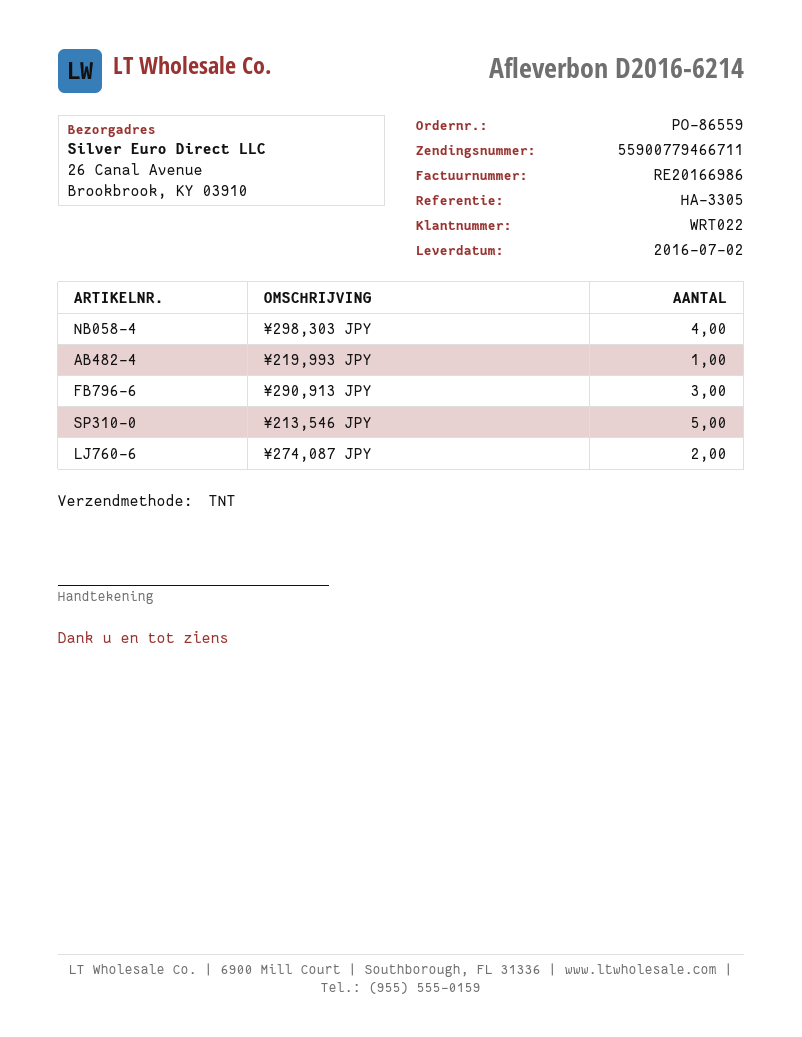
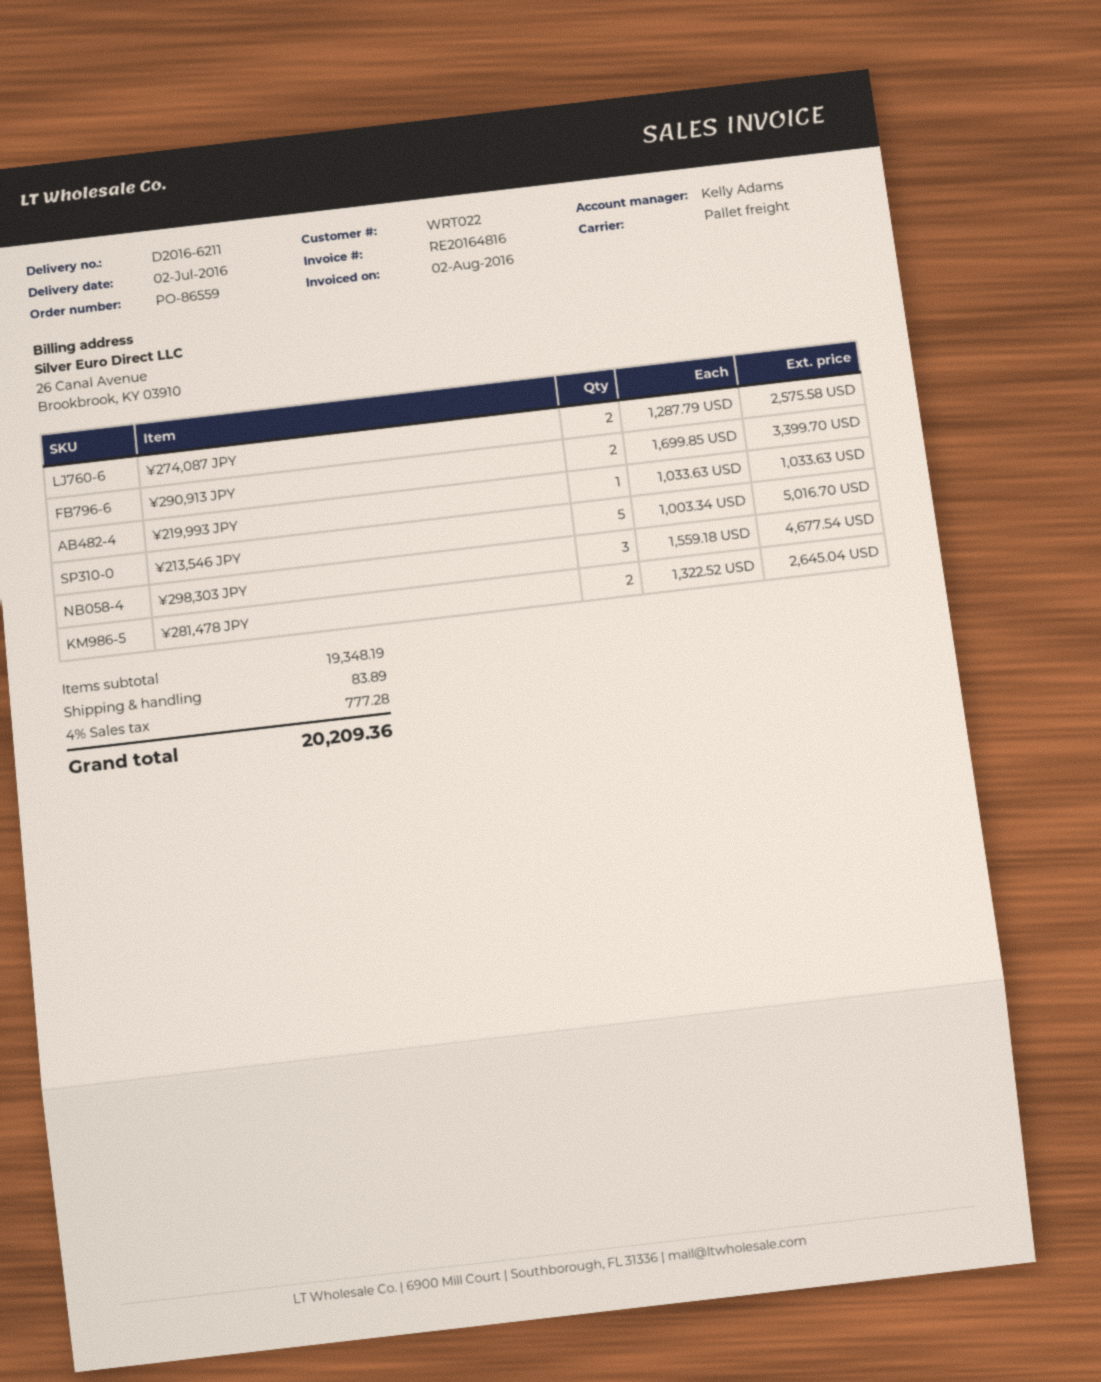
delivery note number: D2016-6214 -> D2016-6211
invoice number: RE20166986 -> RE20164816
shipping method: TNT -> pallet freight
¥298,303 JPY: 4 -> 3
¥290,913 JPY: 3 -> 2
¥281,478 JPY: none -> 2

